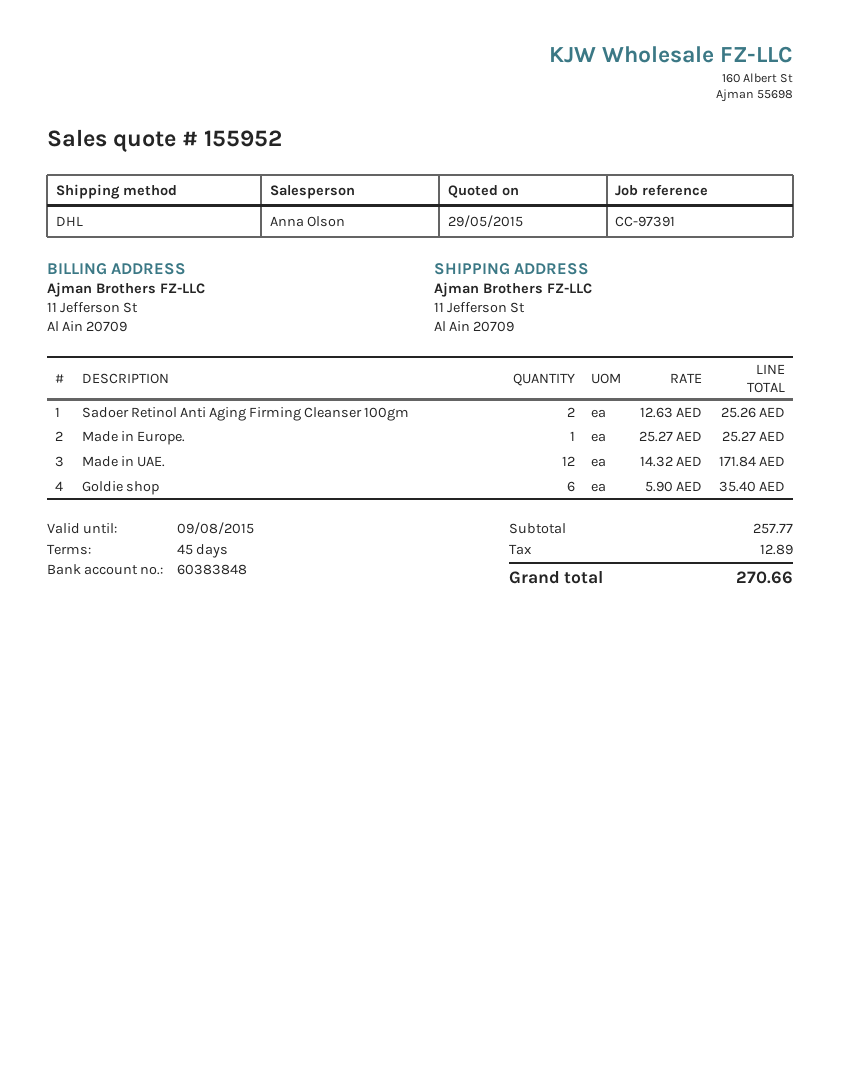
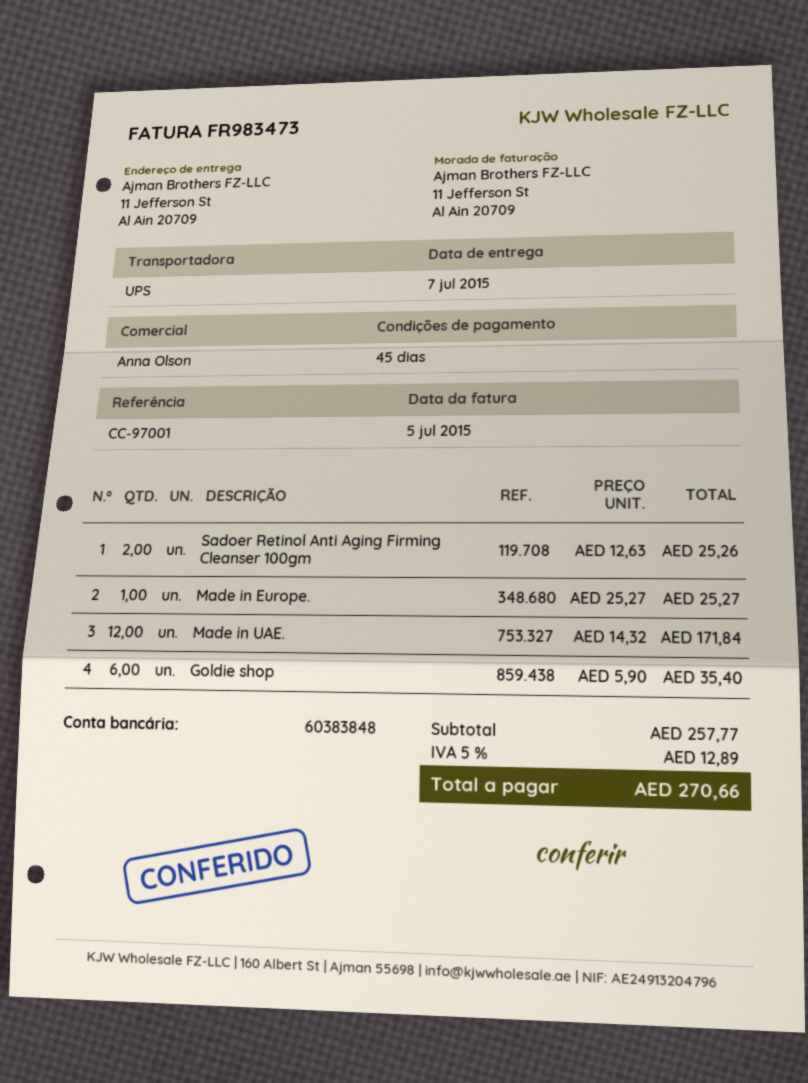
reference: CC-97391 -> CC-97001
shipping method: DHL -> UPS

